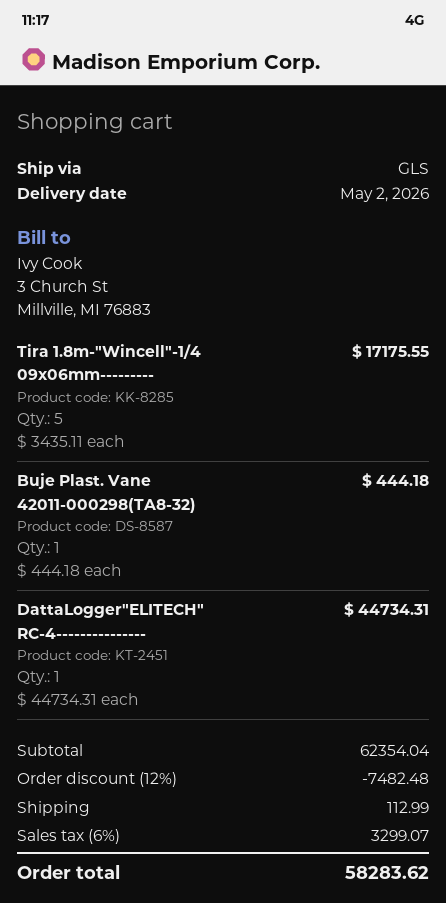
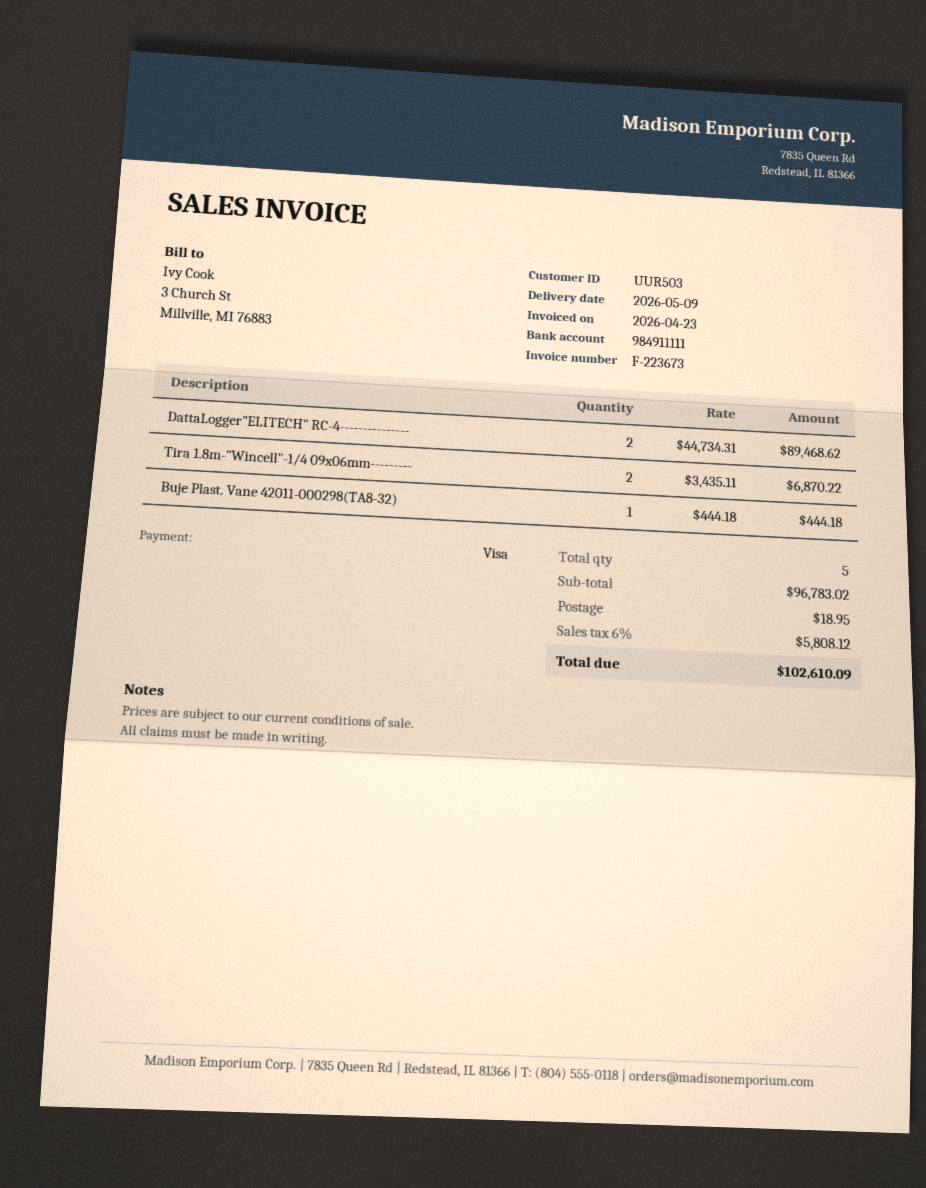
delivery date: 2026-05-02 -> 2026-05-09
Tira 1.8m-"Wincell"-1/4 09x06mm---------: 5 x 3435.11 = 17175.55 -> 2 x 3435.11 = 6870.22
DattaLogger"ELITECH" RC-4---------------: 1 x 44734.31 = 44734.31 -> 2 x 44734.31 = 89468.62
subtotal: 62354.04 -> 96783.02
discount: 12% = 7482.48 -> none
shipping: 112.99 -> 18.95
tax: 6% = 3299.07 -> 6% = 5808.12
total: 58283.62 -> 102610.09

